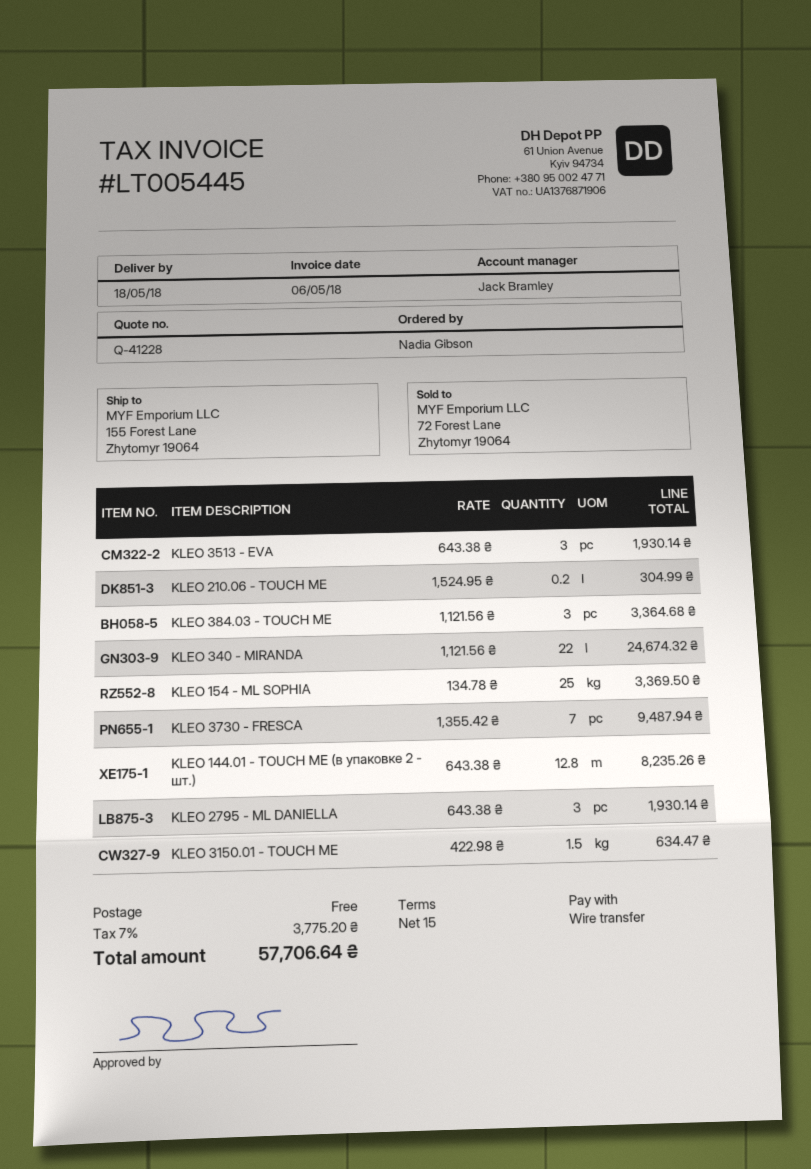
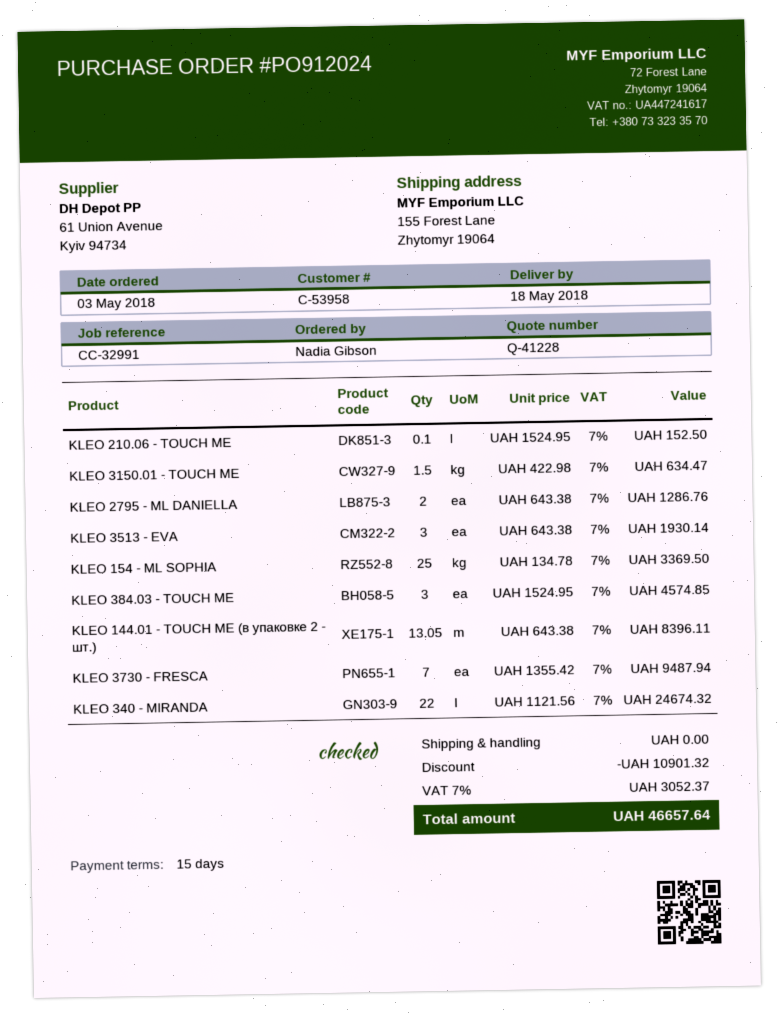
KLEO 210.06 - TOUCH ME: 0.2 x 1524.95 = 304.99 -> 0.1 x 1524.95 = 152.50
KLEO 384.03 - TOUCH ME: 3 x 1121.56 = 3364.68 -> 3 x 1524.95 = 4574.85
KLEO 144.01 - TOUCH ME (в упаковке 2 - шт.): 12.8 x 643.38 = 8235.26 -> 13.05 x 643.38 = 8396.11
KLEO 2795 - ML DANIELLA: 3 x 643.38 = 1930.14 -> 2 x 643.38 = 1286.76
discount: none -> 10901.32
tax: 7% = 3775.20 -> 7% = 3052.37
total: 57706.64 -> 46657.64

